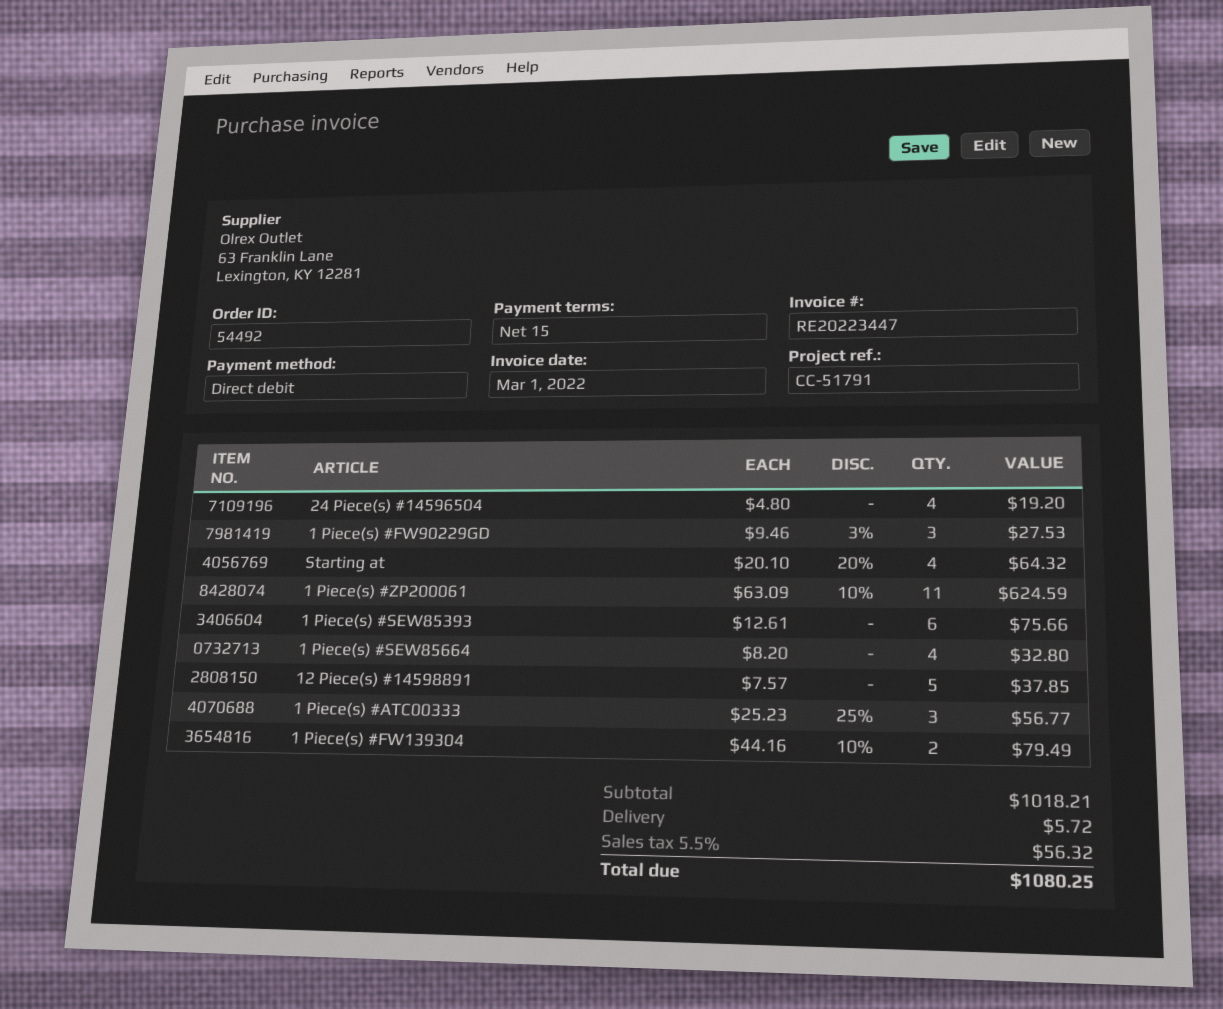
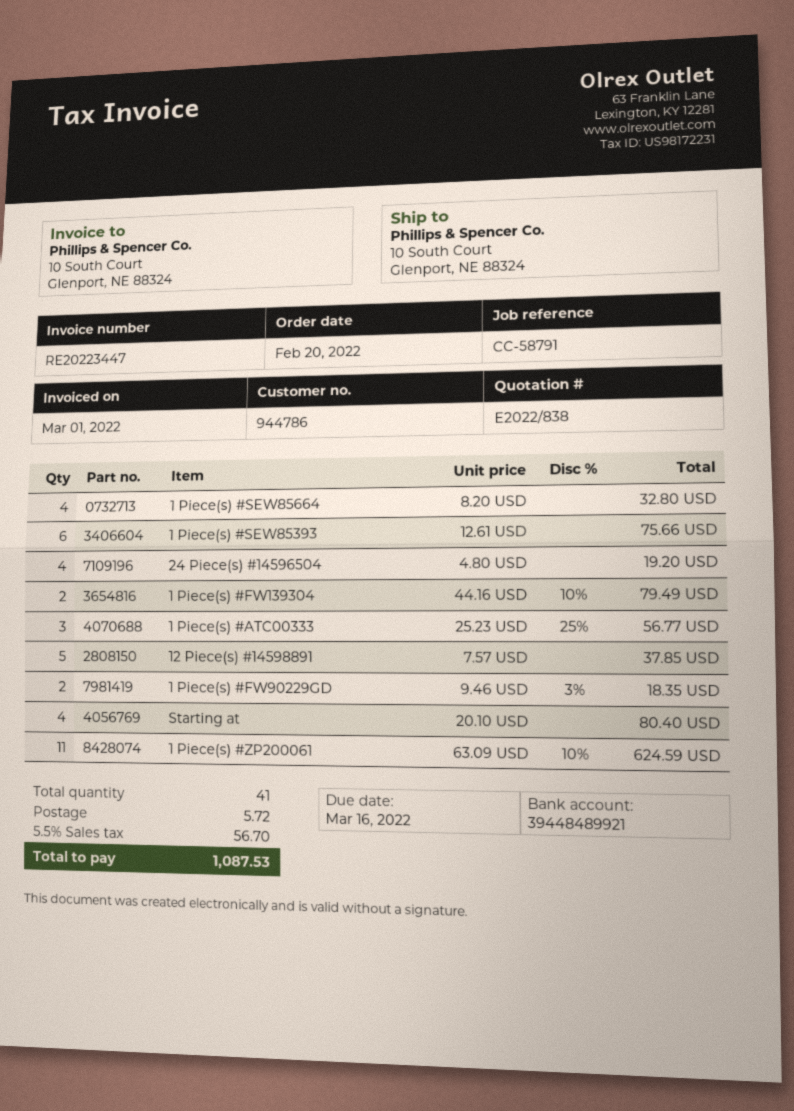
reference: CC-51791 -> CC-58791
1 Piece(s) #FW90229GD: 3 x 9.46 - 3% = 27.53 -> 2 x 9.46 - 3% = 18.35
Starting at: 4 x 20.10 - 20% = 64.32 -> 4 x 20.10 = 80.40
tax: 5.5% = 56.32 -> 5.5% = 56.70
total: 1080.25 -> 1087.53

